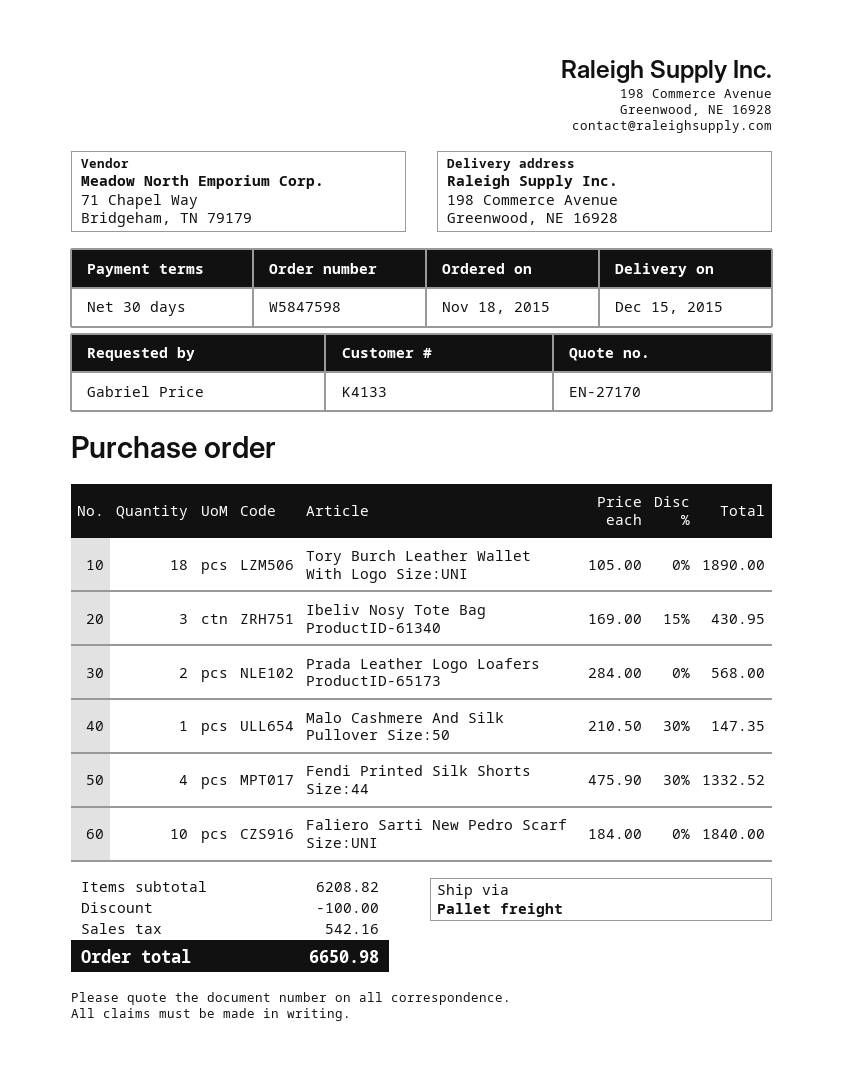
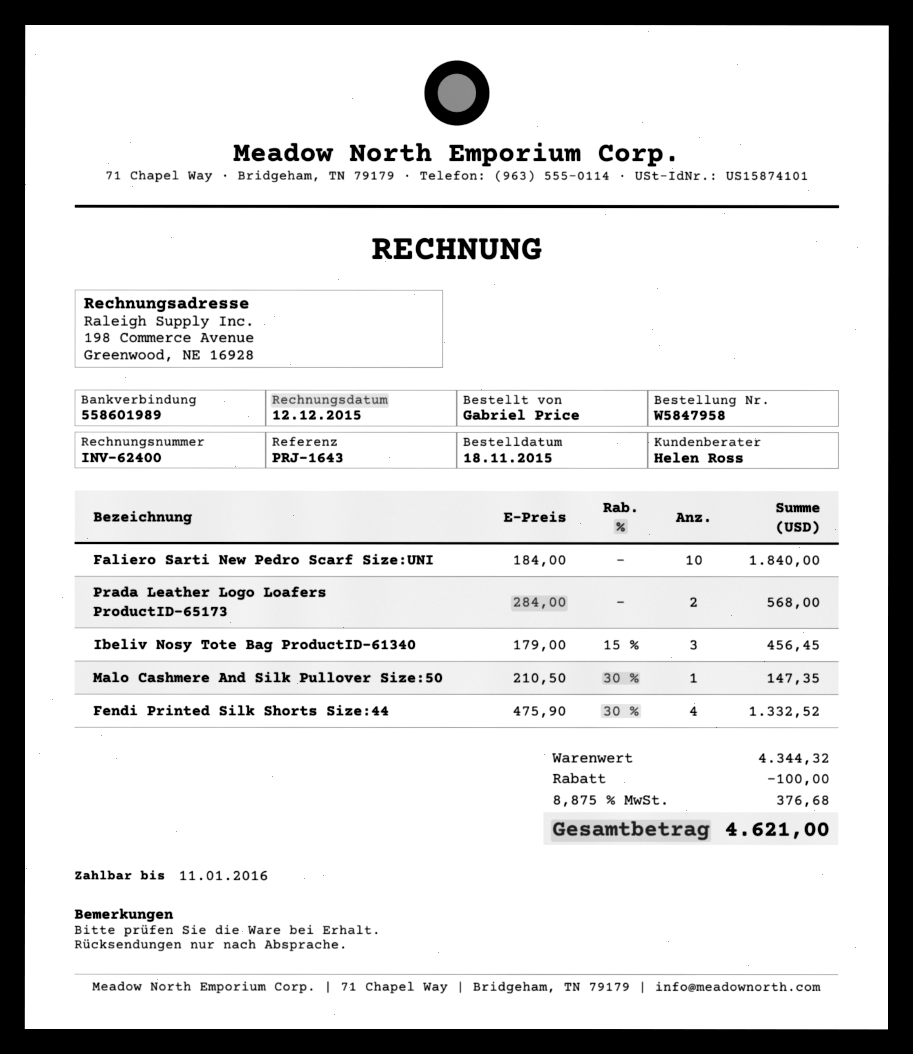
order number: W5847598 -> W5847958
Tory Burch Leather Wallet With Logo Size:UNI: 18 x 105.00 = 1890.00 -> none
Ibeliv Nosy Tote Bag ProductID-61340: 3 x 169.00 - 15% = 430.95 -> 3 x 179.00 - 15% = 456.45
subtotal: 6208.82 -> 4344.32
tax: 542.16 -> 376.68
total: 6650.98 -> 4621.00

